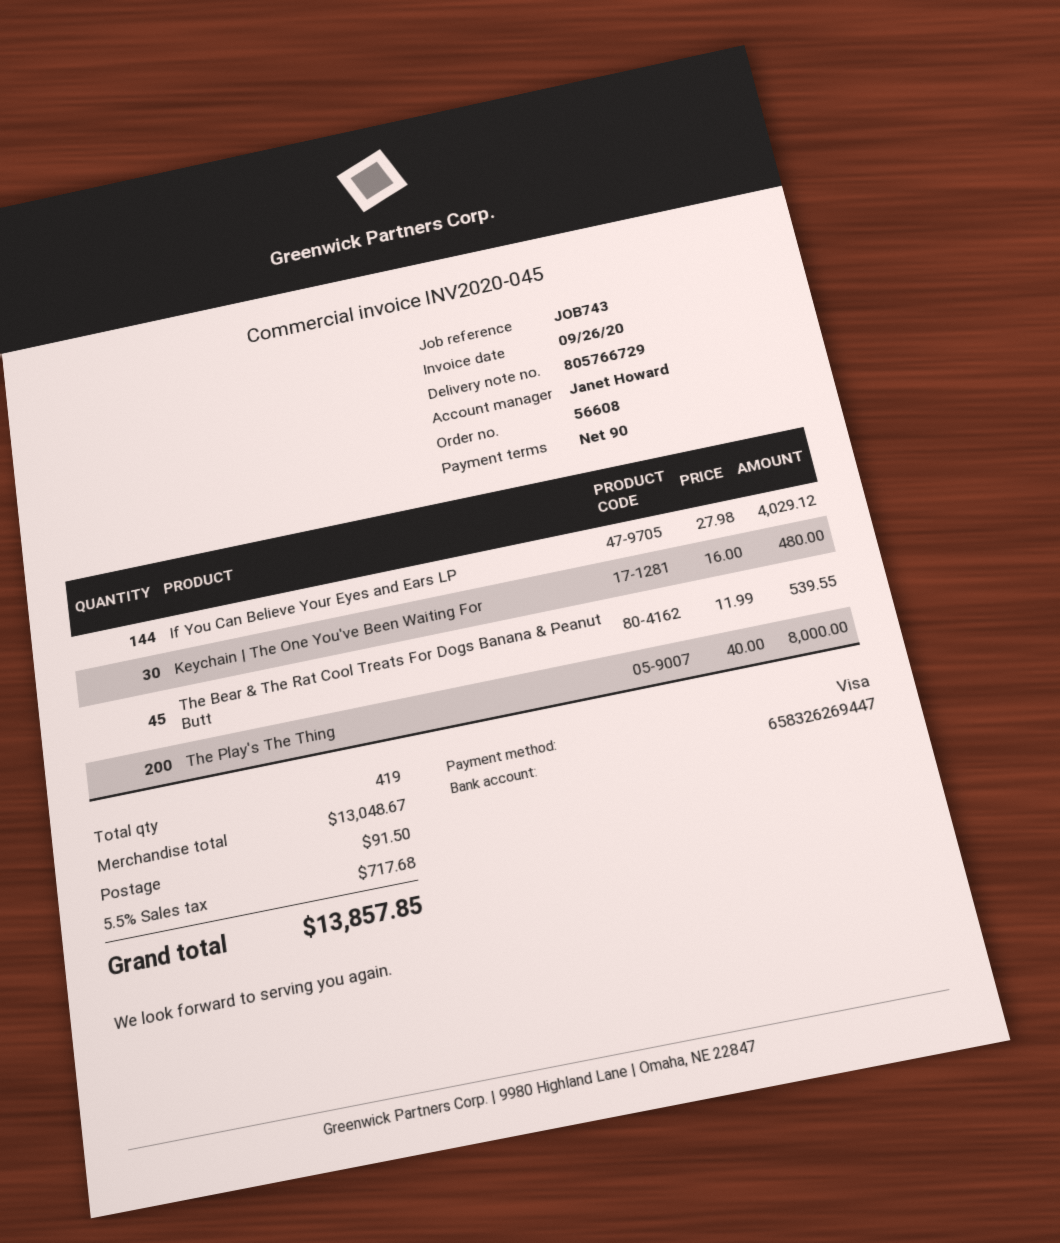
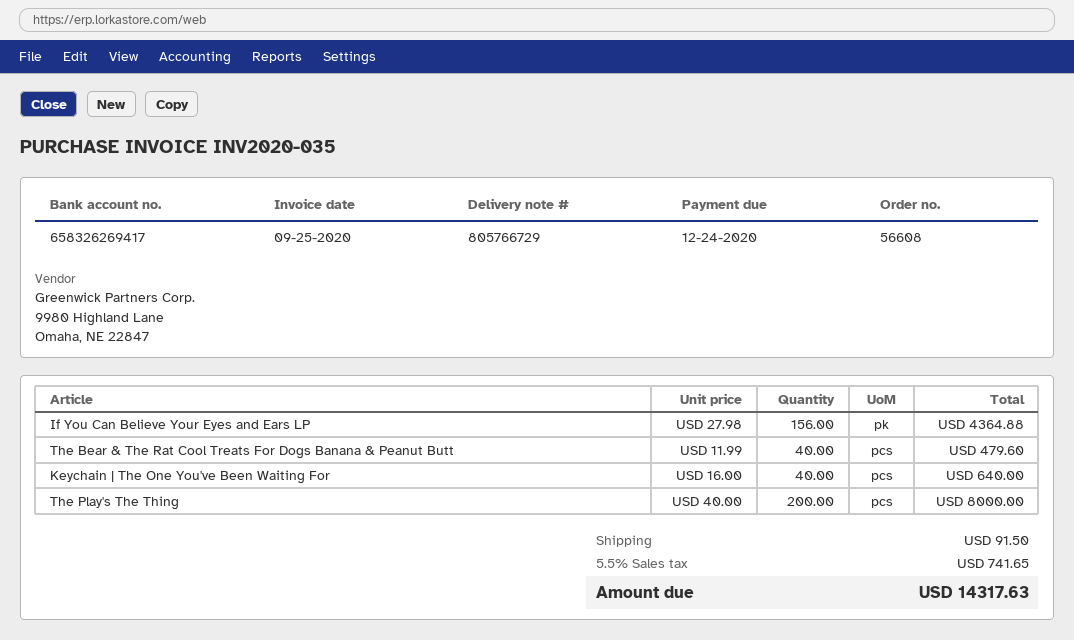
invoice number: INV2020-045 -> INV2020-035
invoice date: 2020-09-26 -> 2020-09-25
bank account: 658326269447 -> 658326269417
If You Can Believe Your Eyes and Ears LP: 144 x 27.98 = 4029.12 -> 156 x 27.98 = 4364.88
Keychain | The One You've Been Waiting For: 30 x 16.00 = 480.00 -> 40 x 16.00 = 640.00
The Bear & The Rat Cool Treats For Dogs Banana & Peanut Butt: 45 x 11.99 = 539.55 -> 40 x 11.99 = 479.60
tax: 5.5% = 717.68 -> 5.5% = 741.65
total: 13857.85 -> 14317.63

